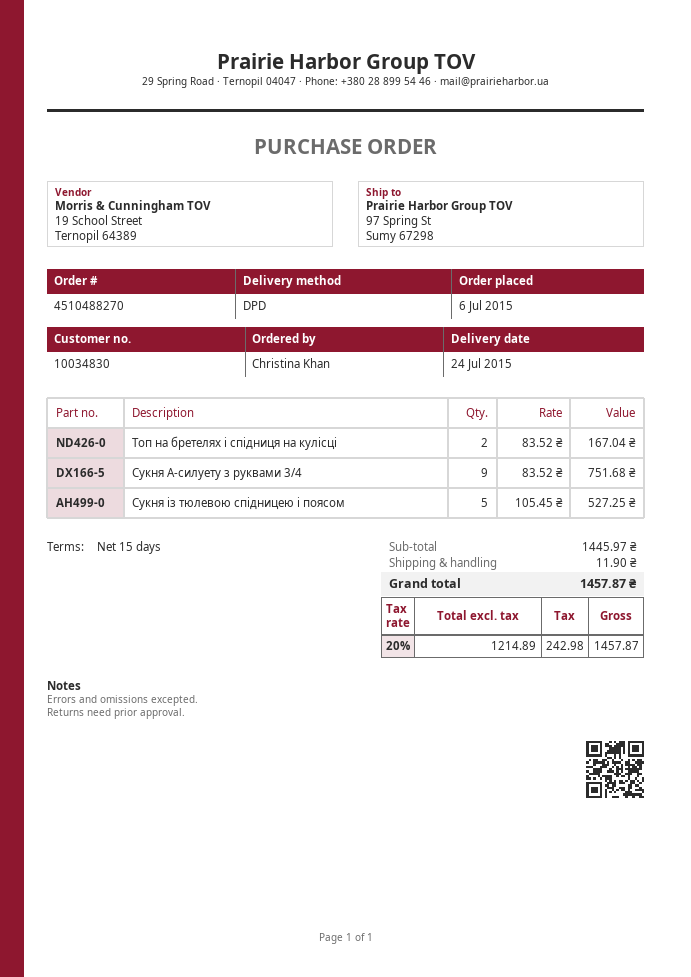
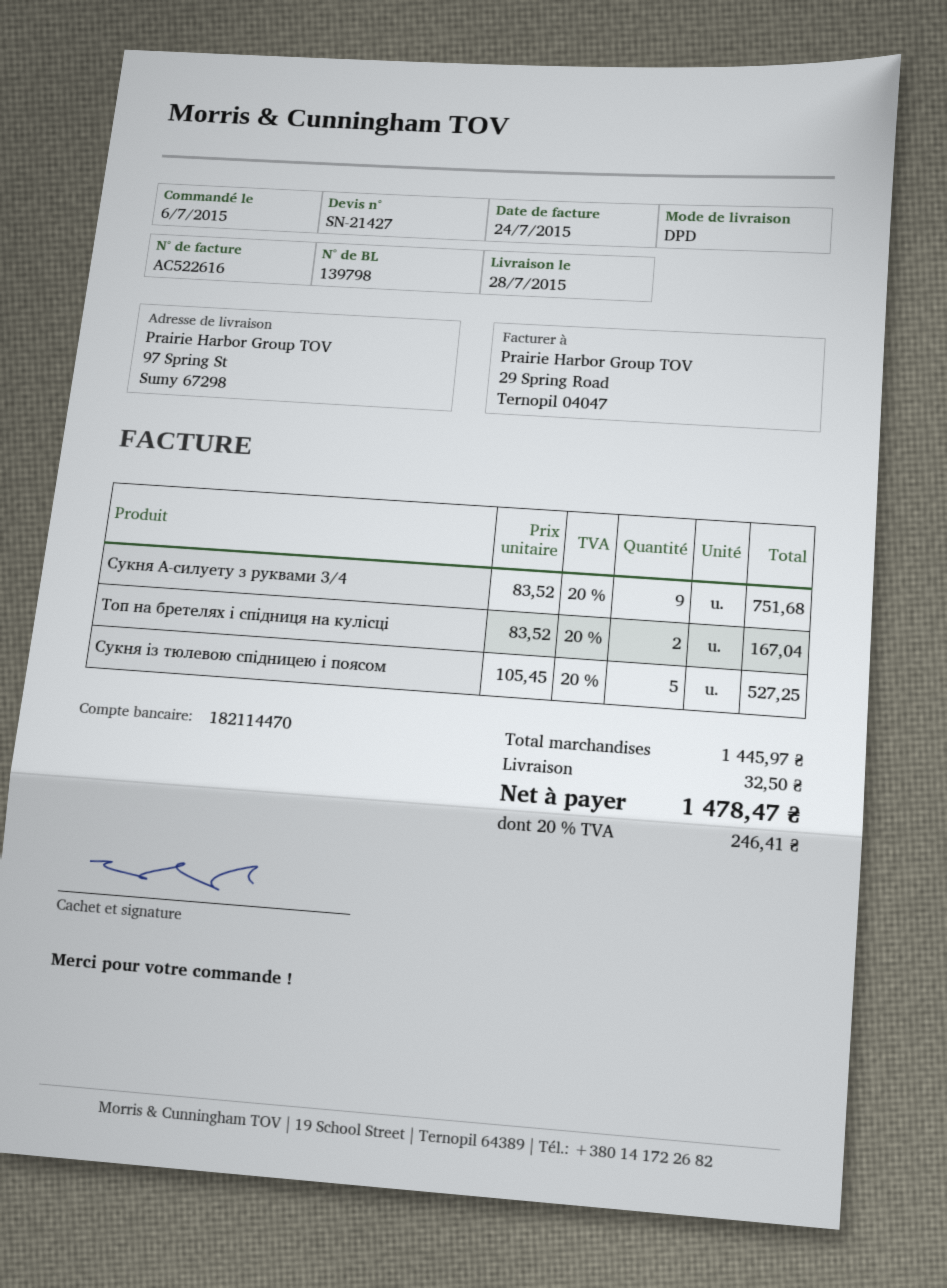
delivery date: 2015-07-24 -> 2015-07-28
shipping: 11.90 -> 32.50
tax: 20% = 242.98 -> 20% = 246.41
total: 1457.87 -> 1478.47

